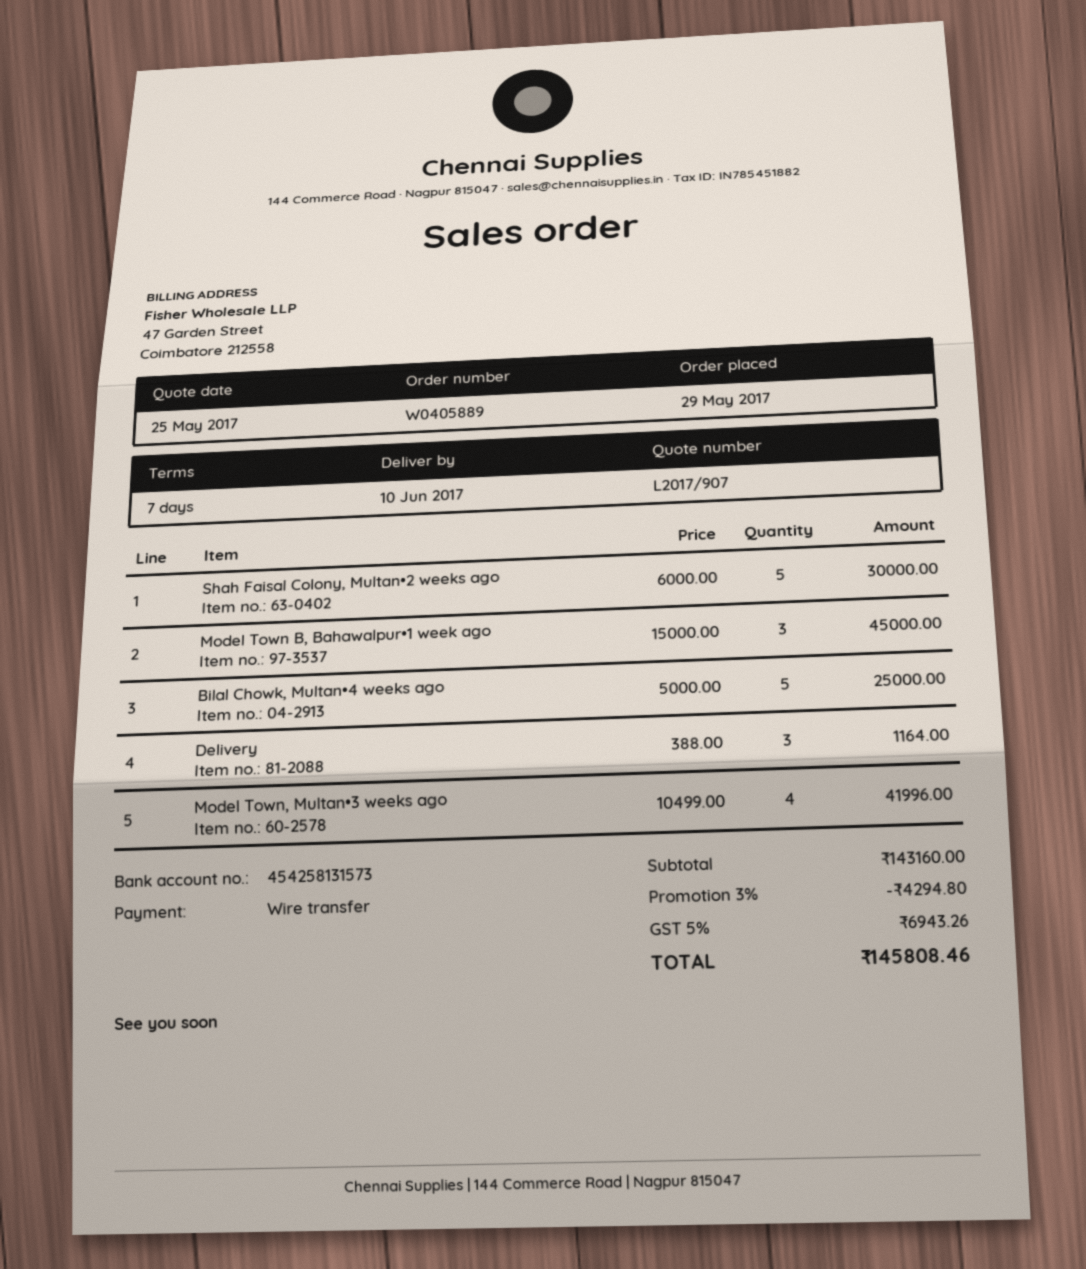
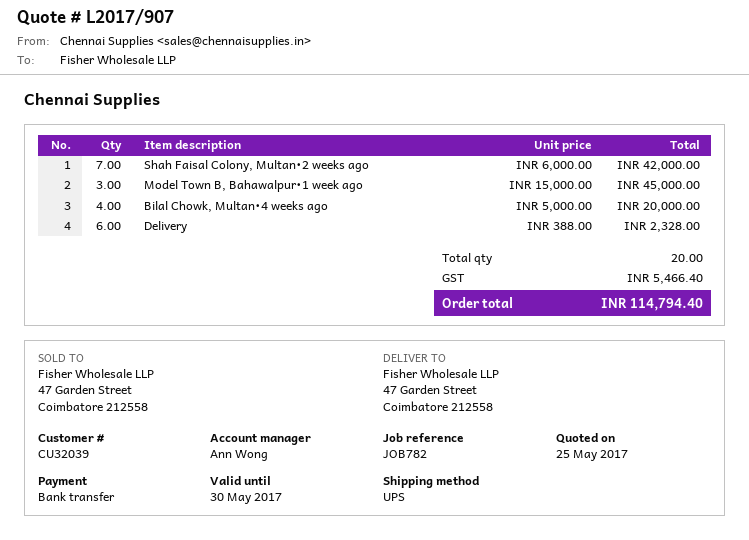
Shah Faisal Colony, Multan•2 weeks ago: 5 x 6000.00 = 30000.00 -> 7 x 6000.00 = 42000.00
Bilal Chowk, Multan•4 weeks ago: 5 x 5000.00 = 25000.00 -> 4 x 5000.00 = 20000.00
Delivery: 3 x 388.00 = 1164.00 -> 6 x 388.00 = 2328.00
Model Town, Multan•3 weeks ago: 4 x 10499.00 = 41996.00 -> none
discount: 3% = 4294.80 -> none
tax: 6943.26 -> 5466.40
total: 145808.46 -> 114794.40

